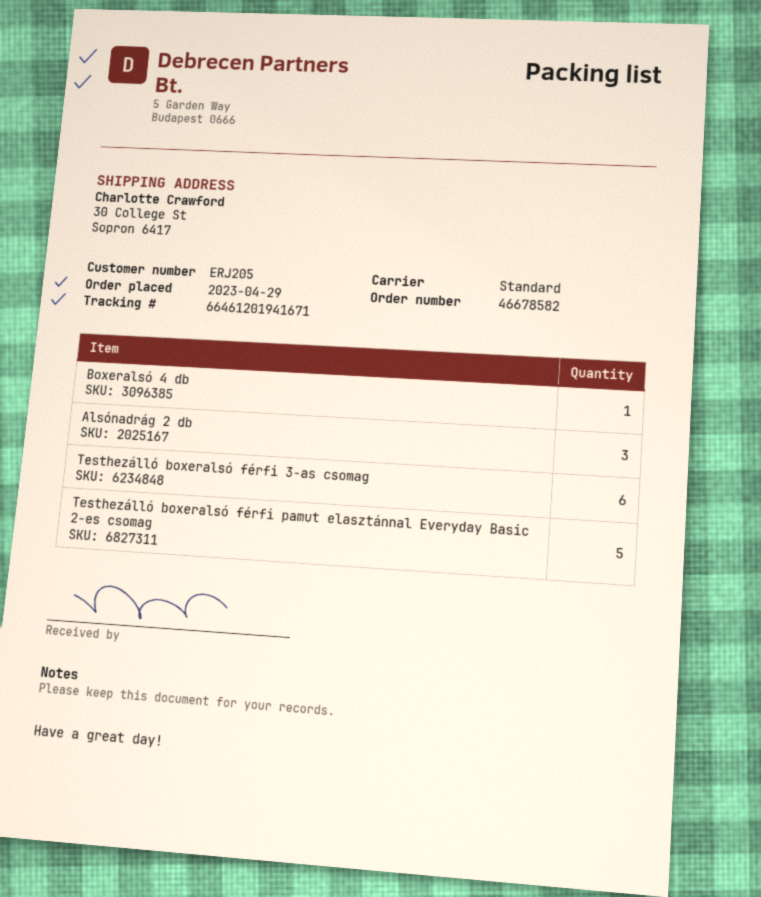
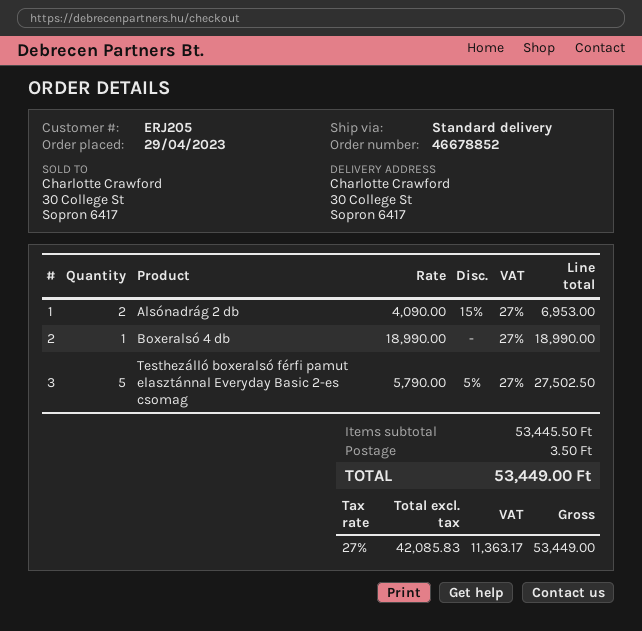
order number: 46678582 -> 46678852
Alsónadrág 2 db: 3 -> 2
Testhezálló boxeralsó férfi 3-as csomag: 6 -> none

